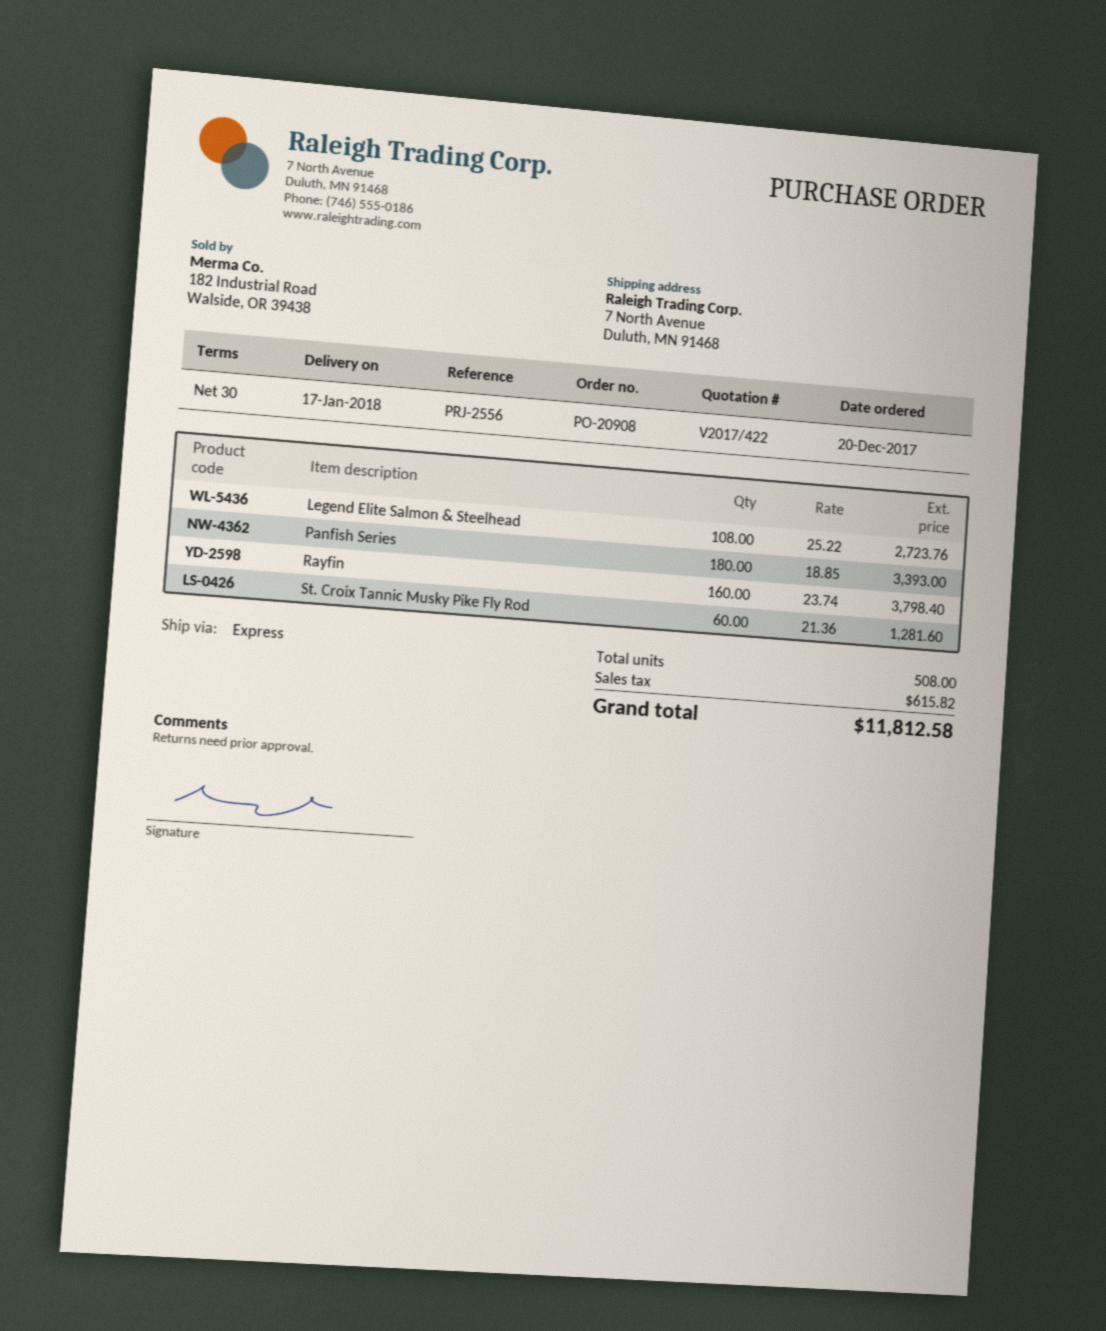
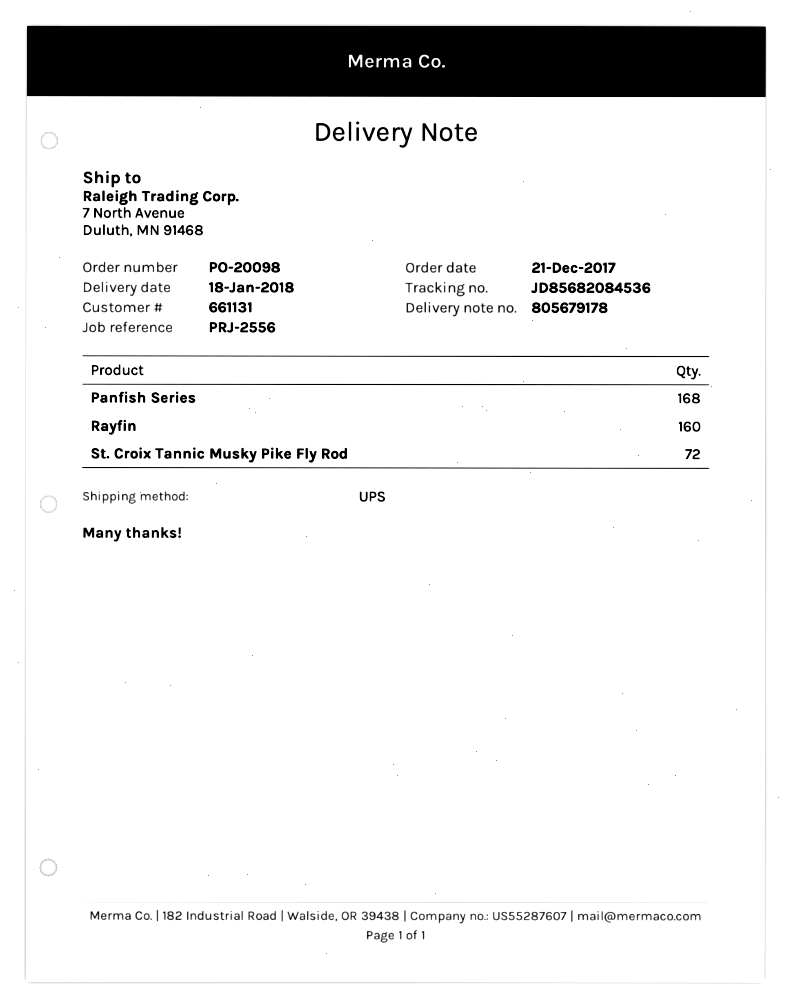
order number: PO-20908 -> PO-20098
order date: 2017-12-20 -> 2017-12-21
delivery date: 2018-01-17 -> 2018-01-18
shipping method: express -> UPS
Legend Elite Salmon & Steelhead: 108 -> none
Panfish Series: 180 -> 168
St. Croix Tannic Musky Pike Fly Rod: 60 -> 72

